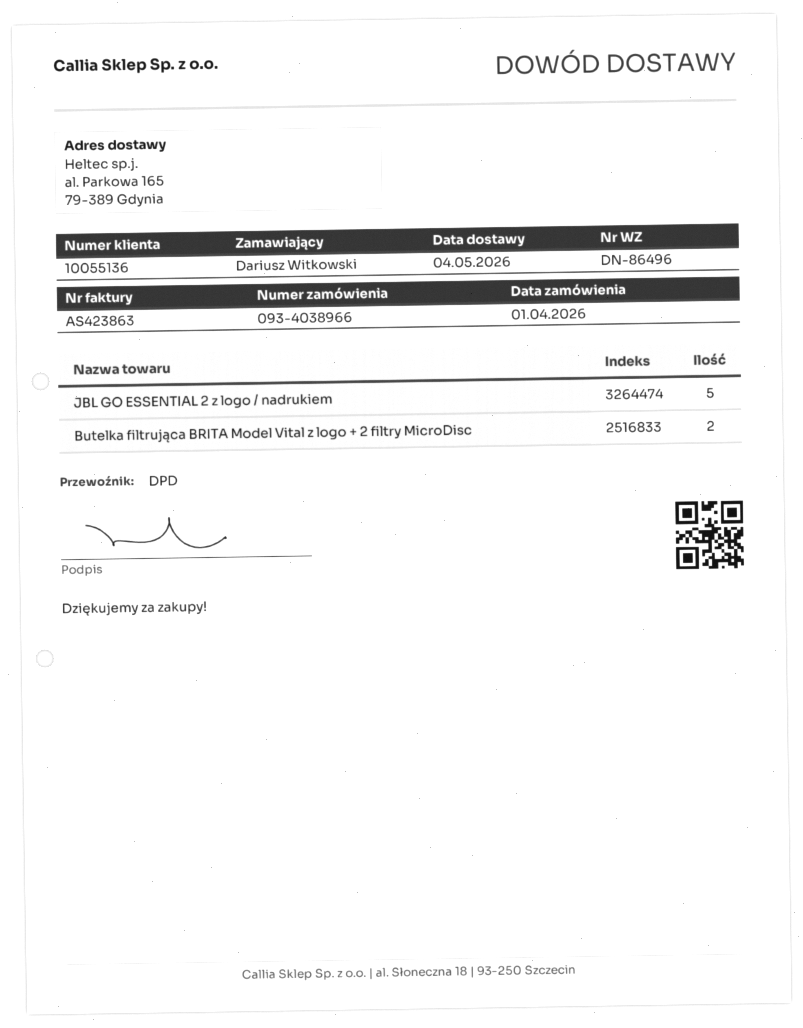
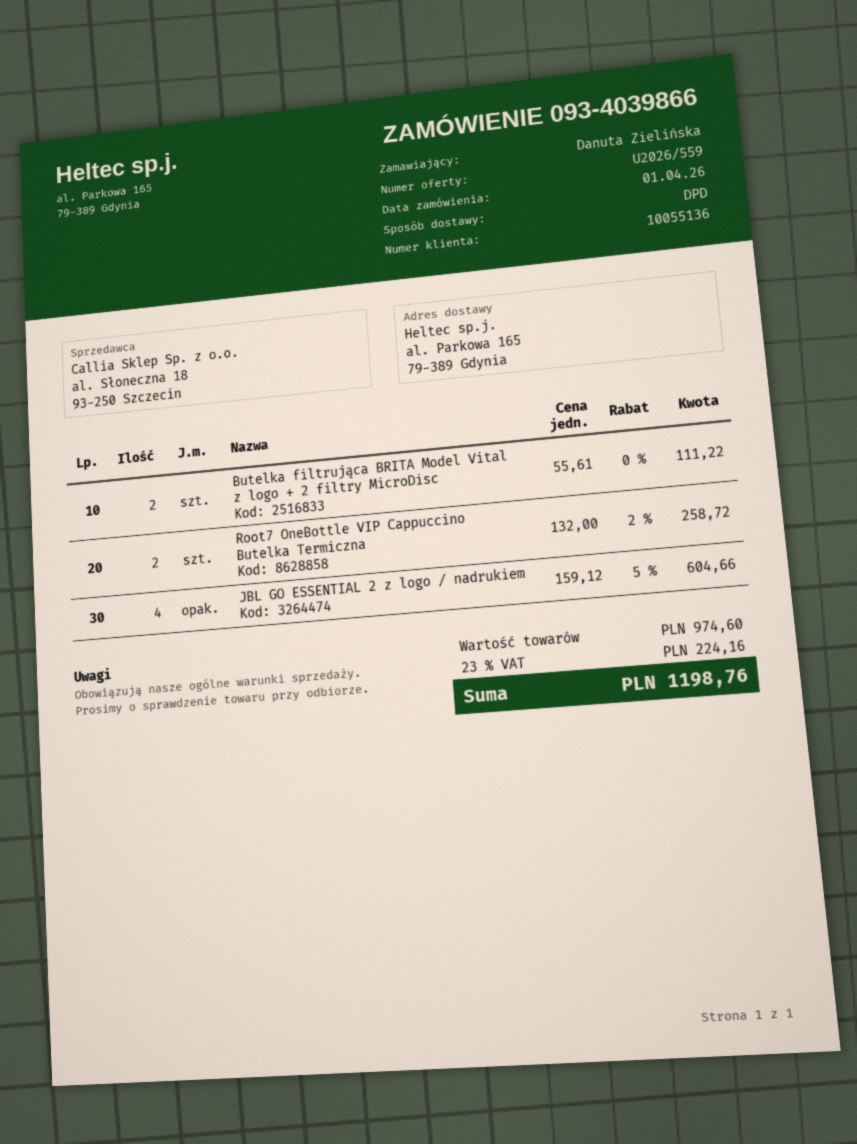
order number: 093-4038966 -> 093-4039866
ordered by: Dariusz Witkowski -> Danuta Zielińska
JBL GO ESSENTIAL 2 z logo / nadrukiem: 5 -> 4
Root7 OneBottle VIP Cappuccino Butelka Termiczna: none -> 2

